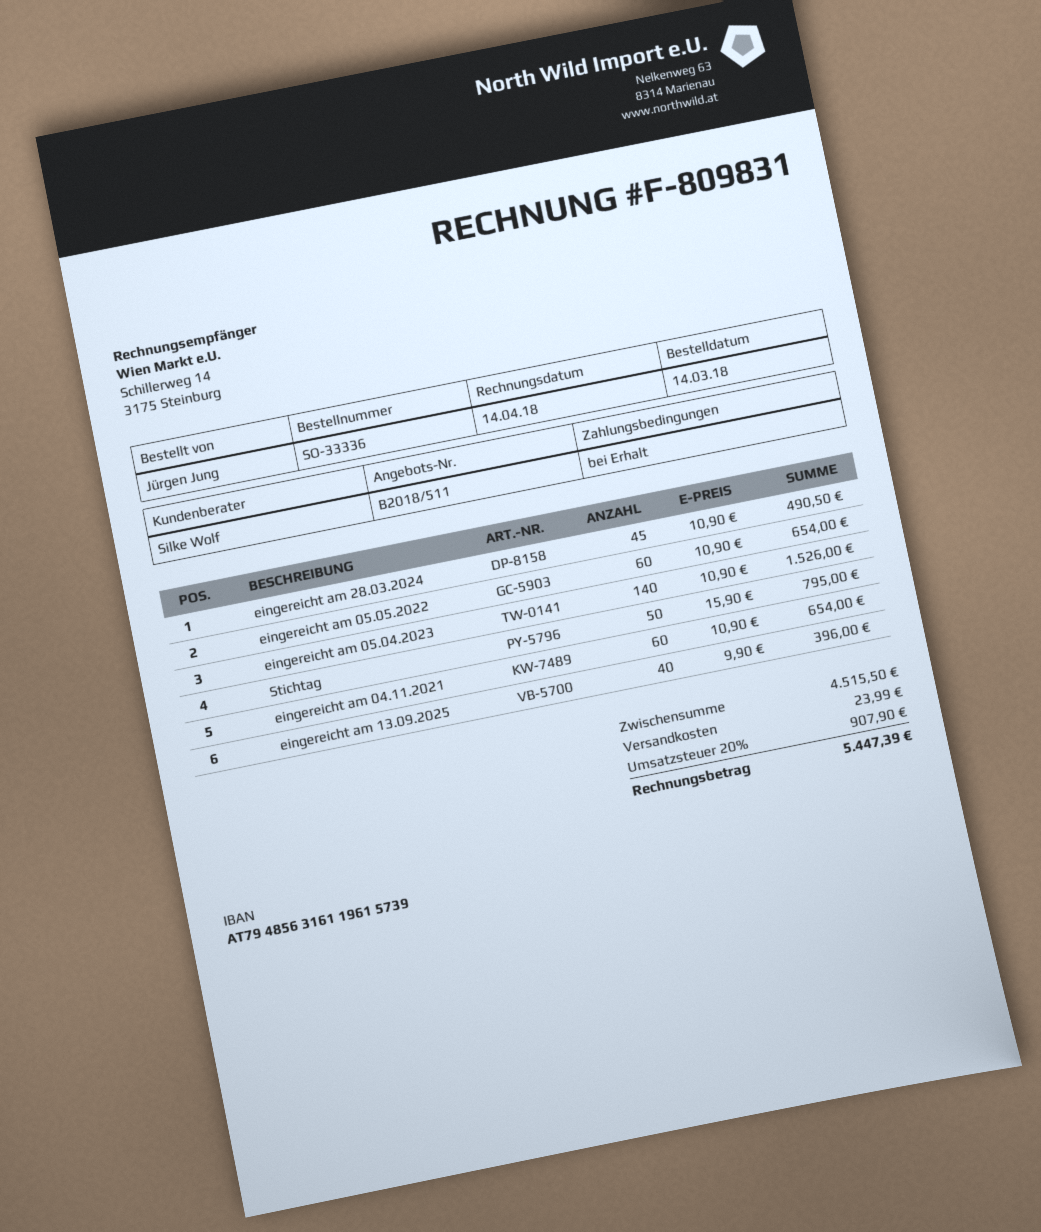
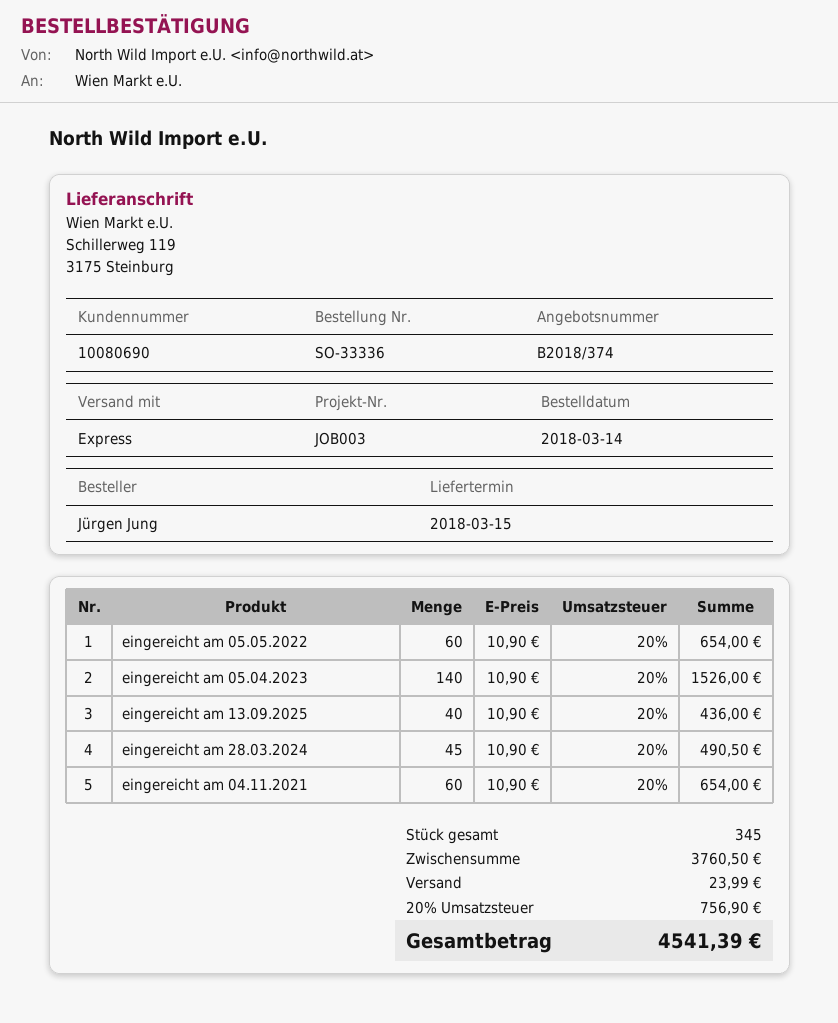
quote number: B2018/511 -> B2018/374
Stichtag: 50 x 15.90 = 795.00 -> none
eingereicht am 13.09.2025: 40 x 9.90 = 396.00 -> 40 x 10.90 = 436.00
subtotal: 4515.50 -> 3760.50
tax: 20% = 907.90 -> 20% = 756.90
total: 5447.39 -> 4541.39

